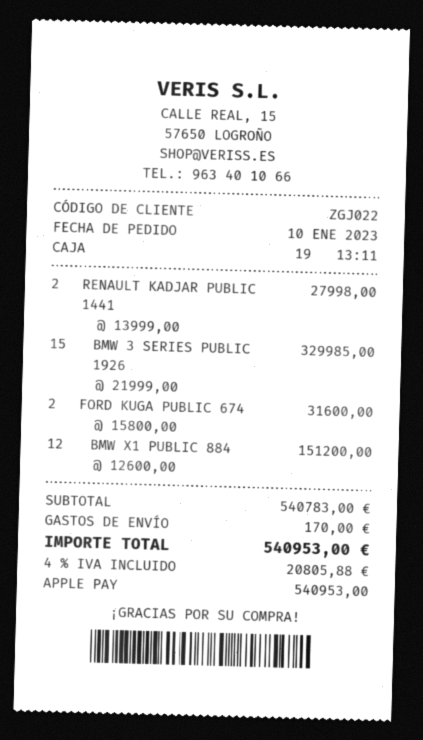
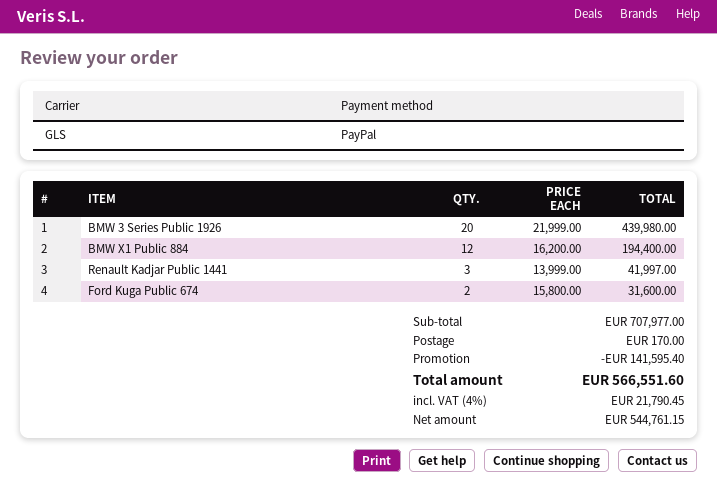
payment method: Apple Pay -> PayPal
RENAULT KADJAR PUBLIC 1441: 2 x 13999.00 = 27998.00 -> 3 x 13999.00 = 41997.00
BMW 3 SERIES PUBLIC 1926: 15 x 21999.00 = 329985.00 -> 20 x 21999.00 = 439980.00
BMW X1 PUBLIC 884: 12 x 12600.00 = 151200.00 -> 12 x 16200.00 = 194400.00
subtotal: 540783.00 -> 707977.00
discount: none -> 141595.40
tax: 4% = 20805.88 -> 4% = 21790.45
total: 540953.00 -> 566551.60

